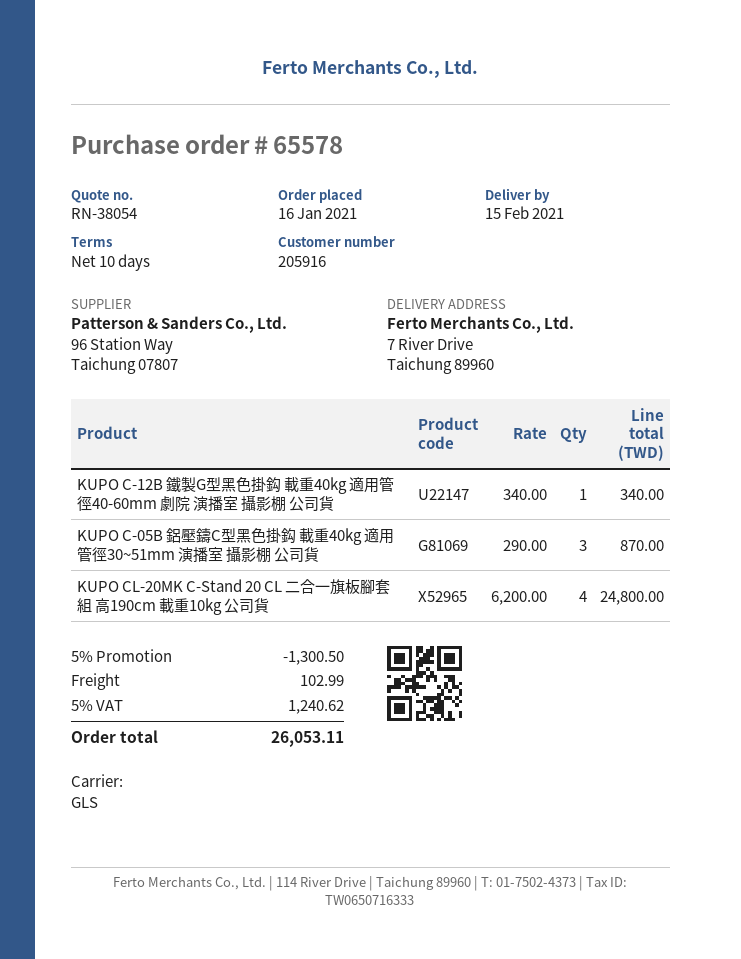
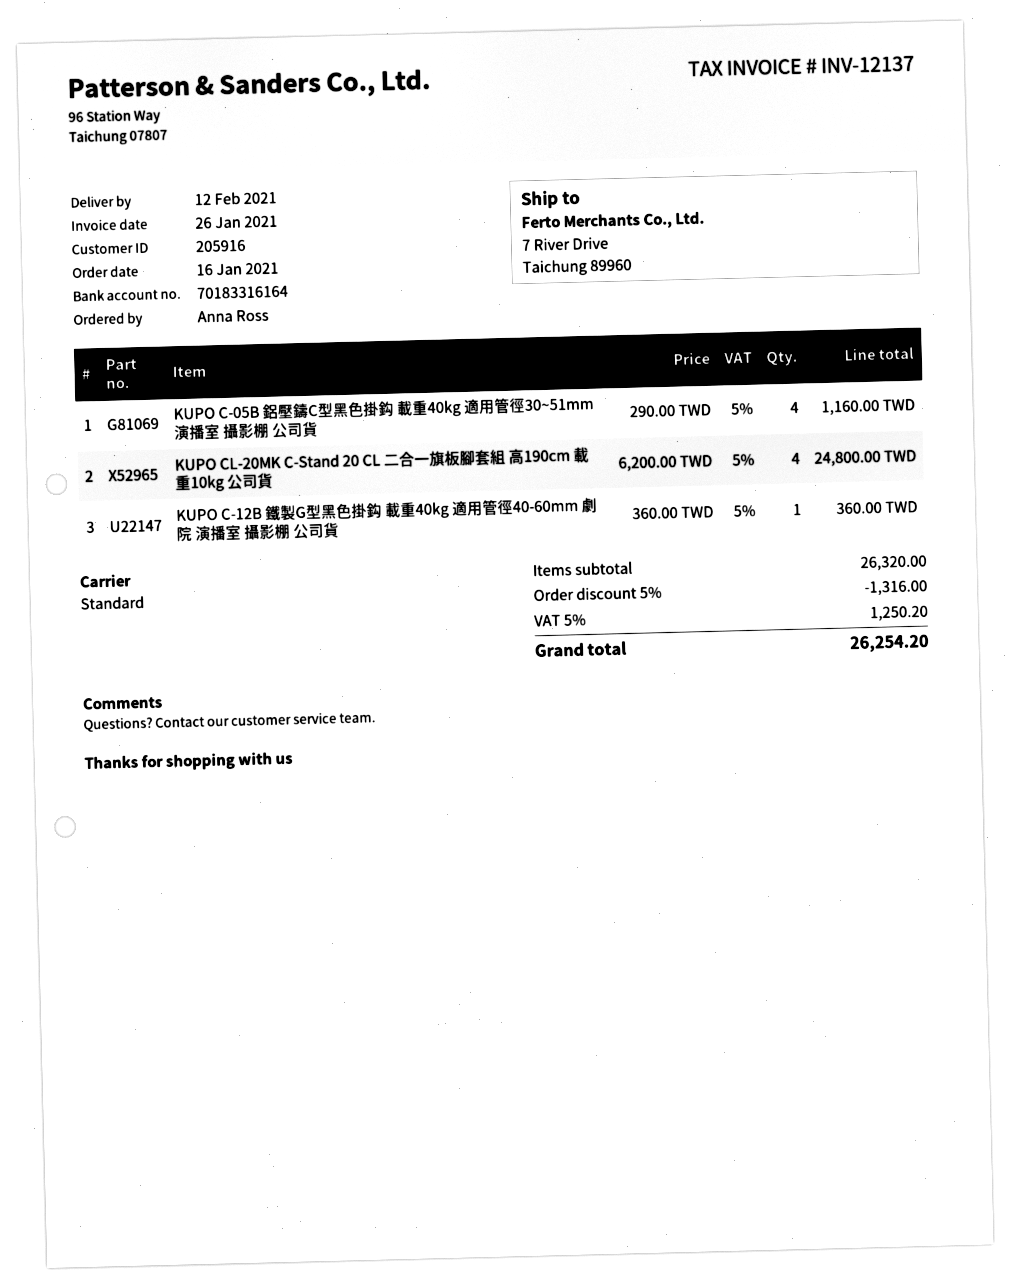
delivery date: 2021-02-15 -> 2021-02-12
shipping method: GLS -> standard
KUPO C-12B 鐵製G型黑色掛鈎 載重40kg 適用管徑40-60mm 劇院 演播室 攝影棚 公司貨: 1 x 340.00 = 340.00 -> 1 x 360.00 = 360.00
KUPO C-05B 鋁壓鑄C型黑色掛鈎 載重40kg 適用管徑30~51mm 演播室 攝影棚 公司貨: 3 x 290.00 = 870.00 -> 4 x 290.00 = 1160.00
discount: 5% = 1300.50 -> 5% = 1316.00
shipping: 102.99 -> none
tax: 5% = 1240.62 -> 5% = 1250.20
total: 26053.11 -> 26254.20

